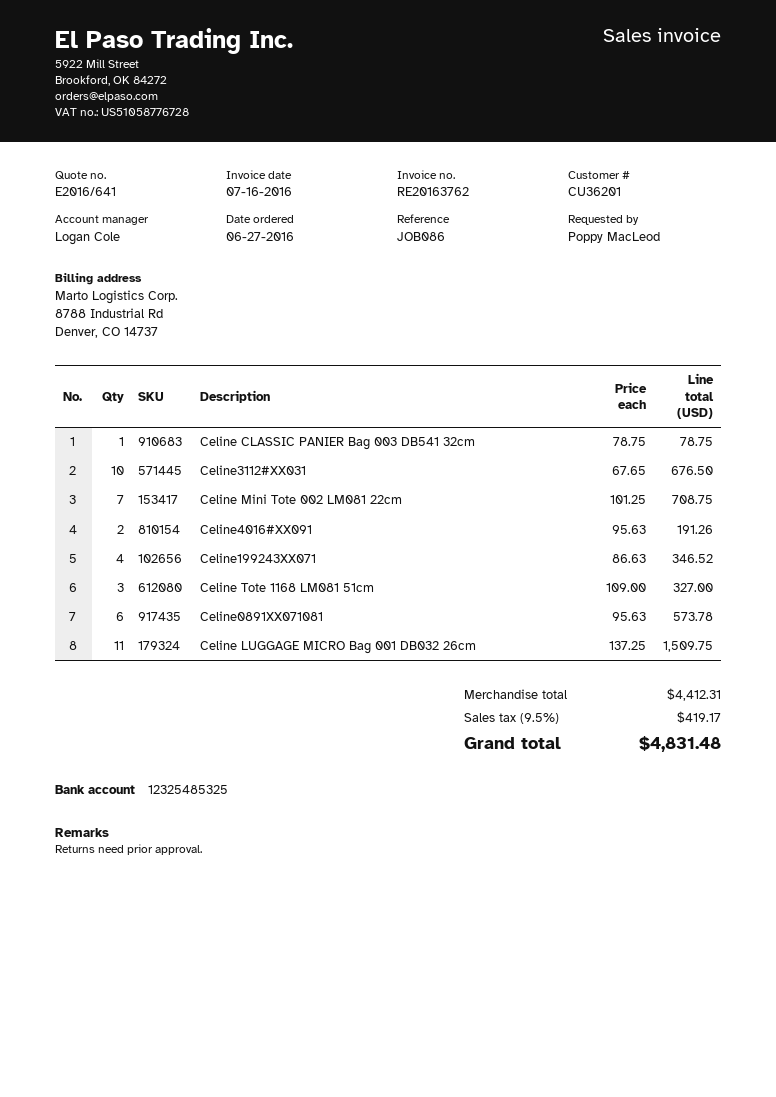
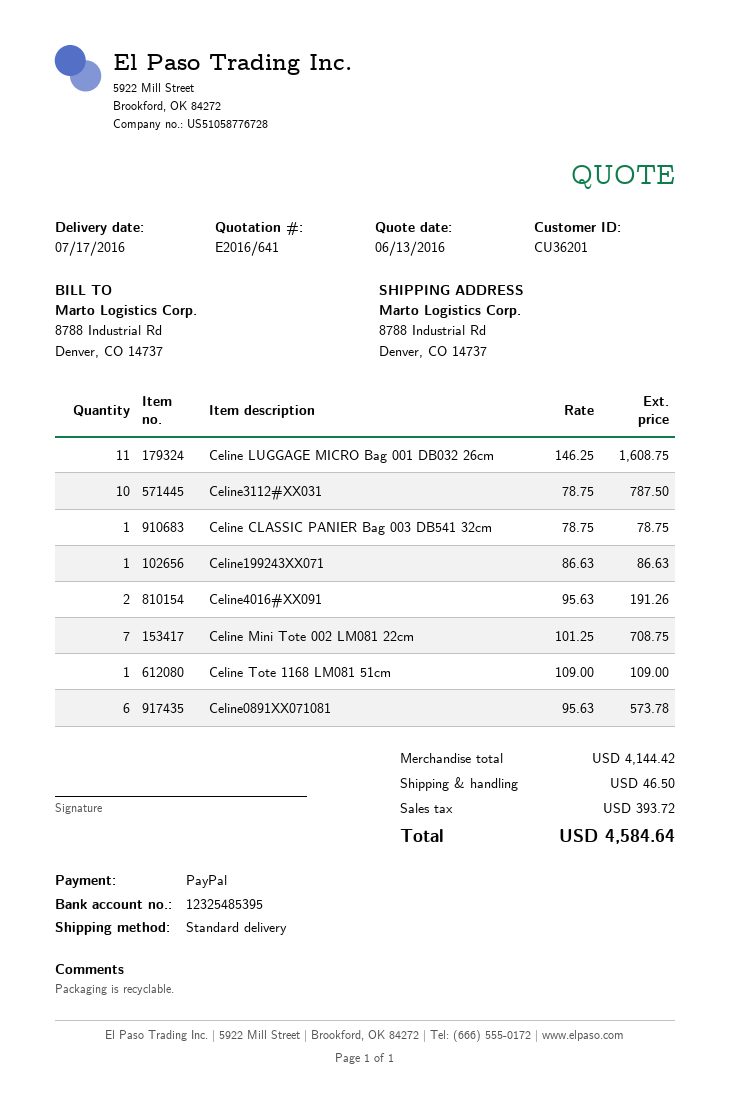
bank account: 12325485325 -> 12325485395
Celine3112#XX031: 10 x 67.65 = 676.50 -> 10 x 78.75 = 787.50
Celine199243XX071: 4 x 86.63 = 346.52 -> 1 x 86.63 = 86.63
Celine Tote 1168 LM081 51cm: 3 x 109.00 = 327.00 -> 1 x 109.00 = 109.00
Celine LUGGAGE MICRO Bag 001 DB032 26cm: 11 x 137.25 = 1509.75 -> 11 x 146.25 = 1608.75
subtotal: 4412.31 -> 4144.42
shipping: none -> 46.50
tax: 419.17 -> 393.72
total: 4831.48 -> 4584.64

